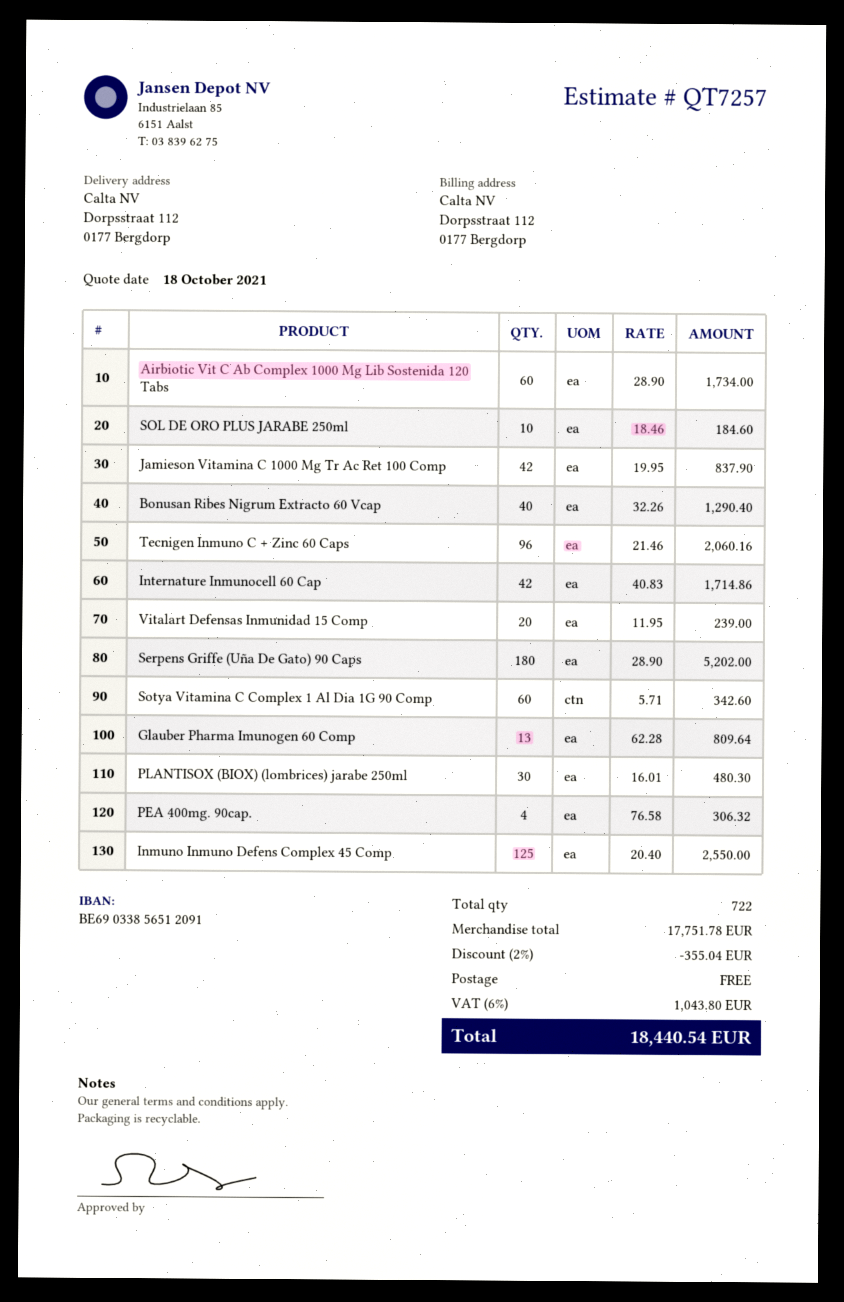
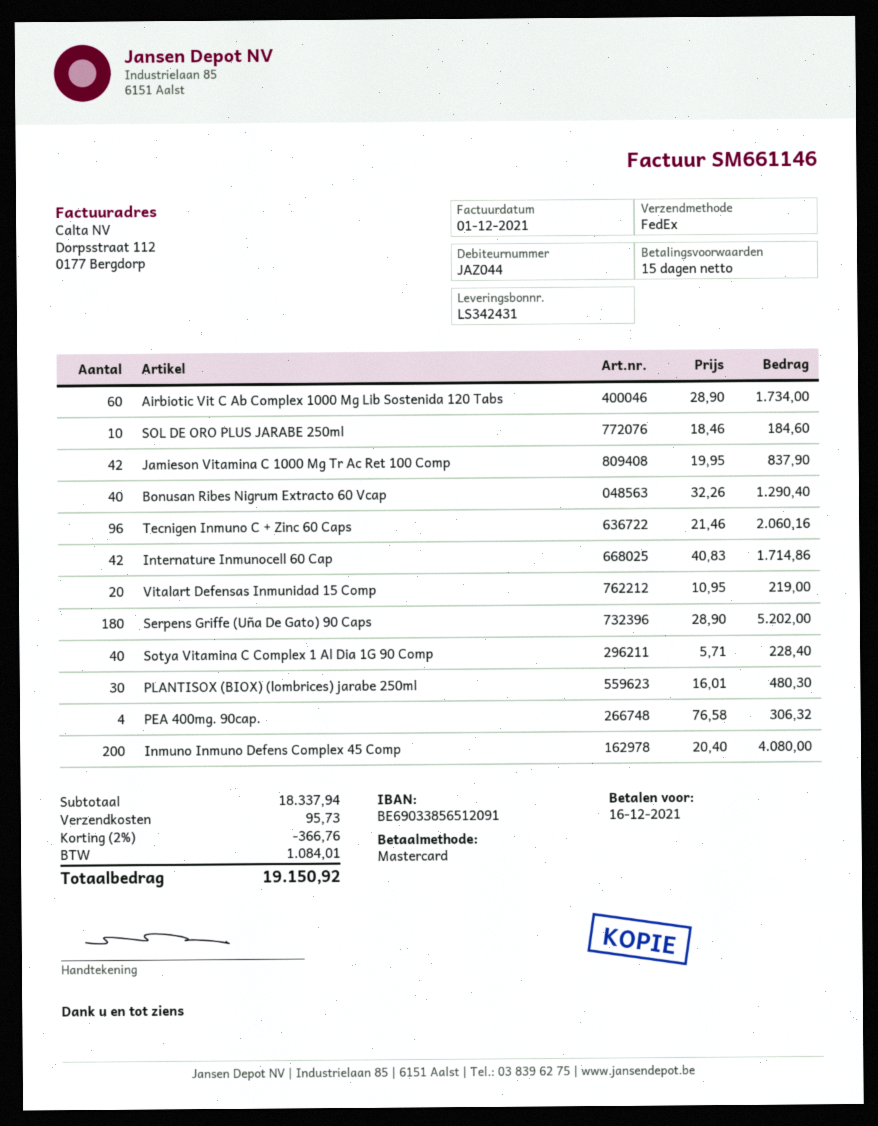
Vitalart Defensas Inmunidad 15 Comp: 20 x 11.95 = 239.00 -> 20 x 10.95 = 219.00
Sotya Vitamina C Complex 1 Al Dia 1G 90 Comp: 60 x 5.71 = 342.60 -> 40 x 5.71 = 228.40
Glauber Pharma Imunogen 60 Comp: 13 x 62.28 = 809.64 -> none
Inmuno Inmuno Defens Complex 45 Comp: 125 x 20.40 = 2550.00 -> 200 x 20.40 = 4080.00
subtotal: 17751.78 -> 18337.94
discount: 2% = 355.04 -> 2% = 366.76
shipping: 0.00 -> 95.73
tax: 1043.80 -> 1084.01
total: 18440.54 -> 19150.92

